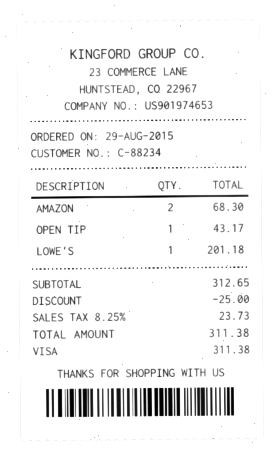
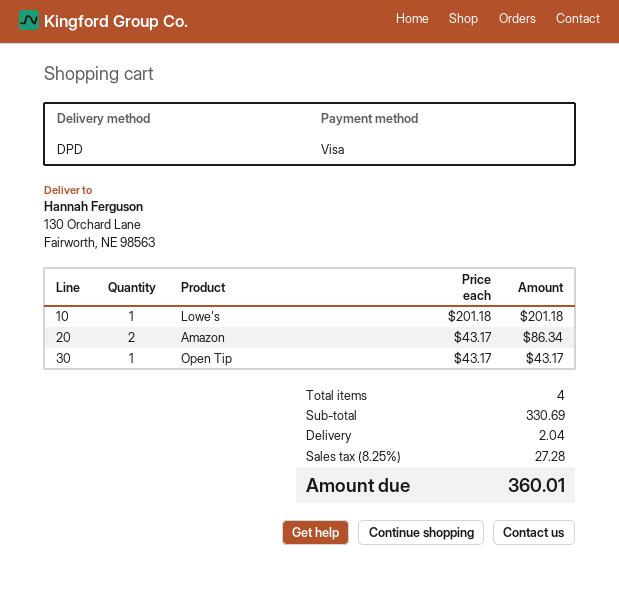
AMAZON: 2 for 68.30 -> 2 for 86.34
subtotal: 312.65 -> 330.69
discount: 25.00 -> none
shipping: none -> 2.04
tax: 8.25% = 23.73 -> 8.25% = 27.28
total: 311.38 -> 360.01

